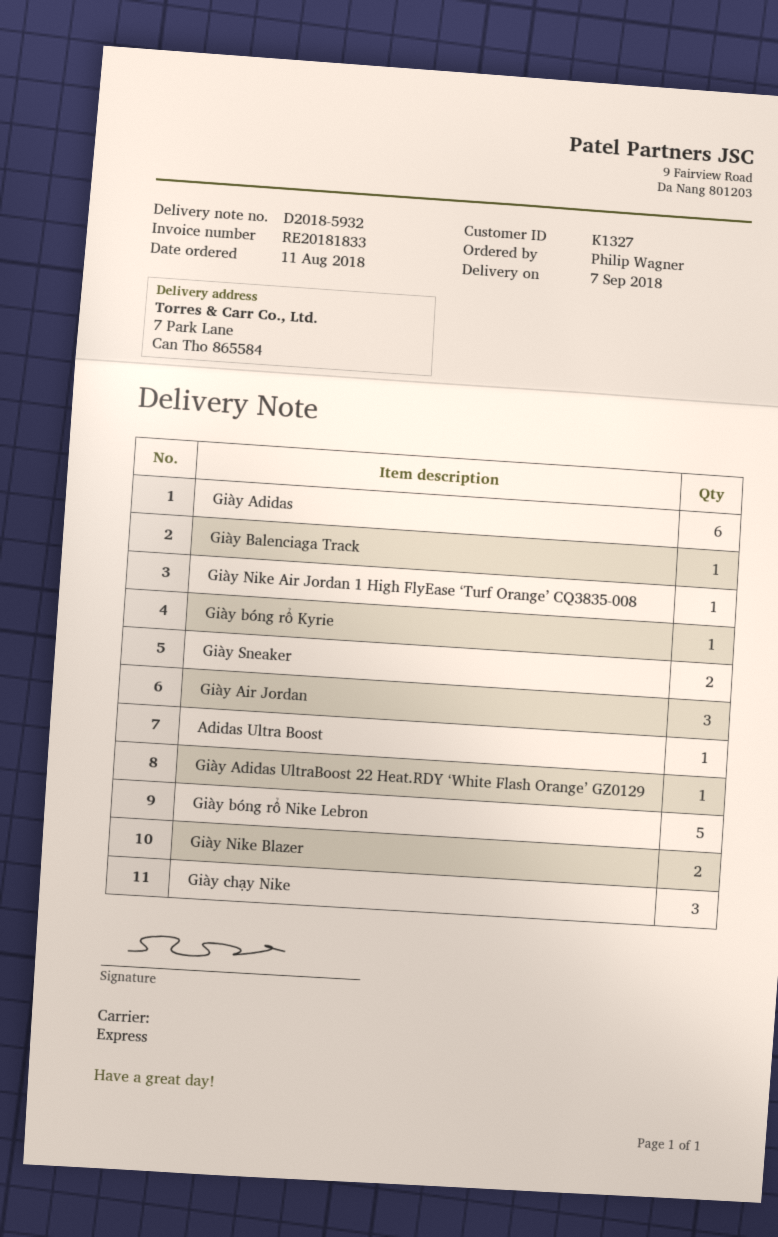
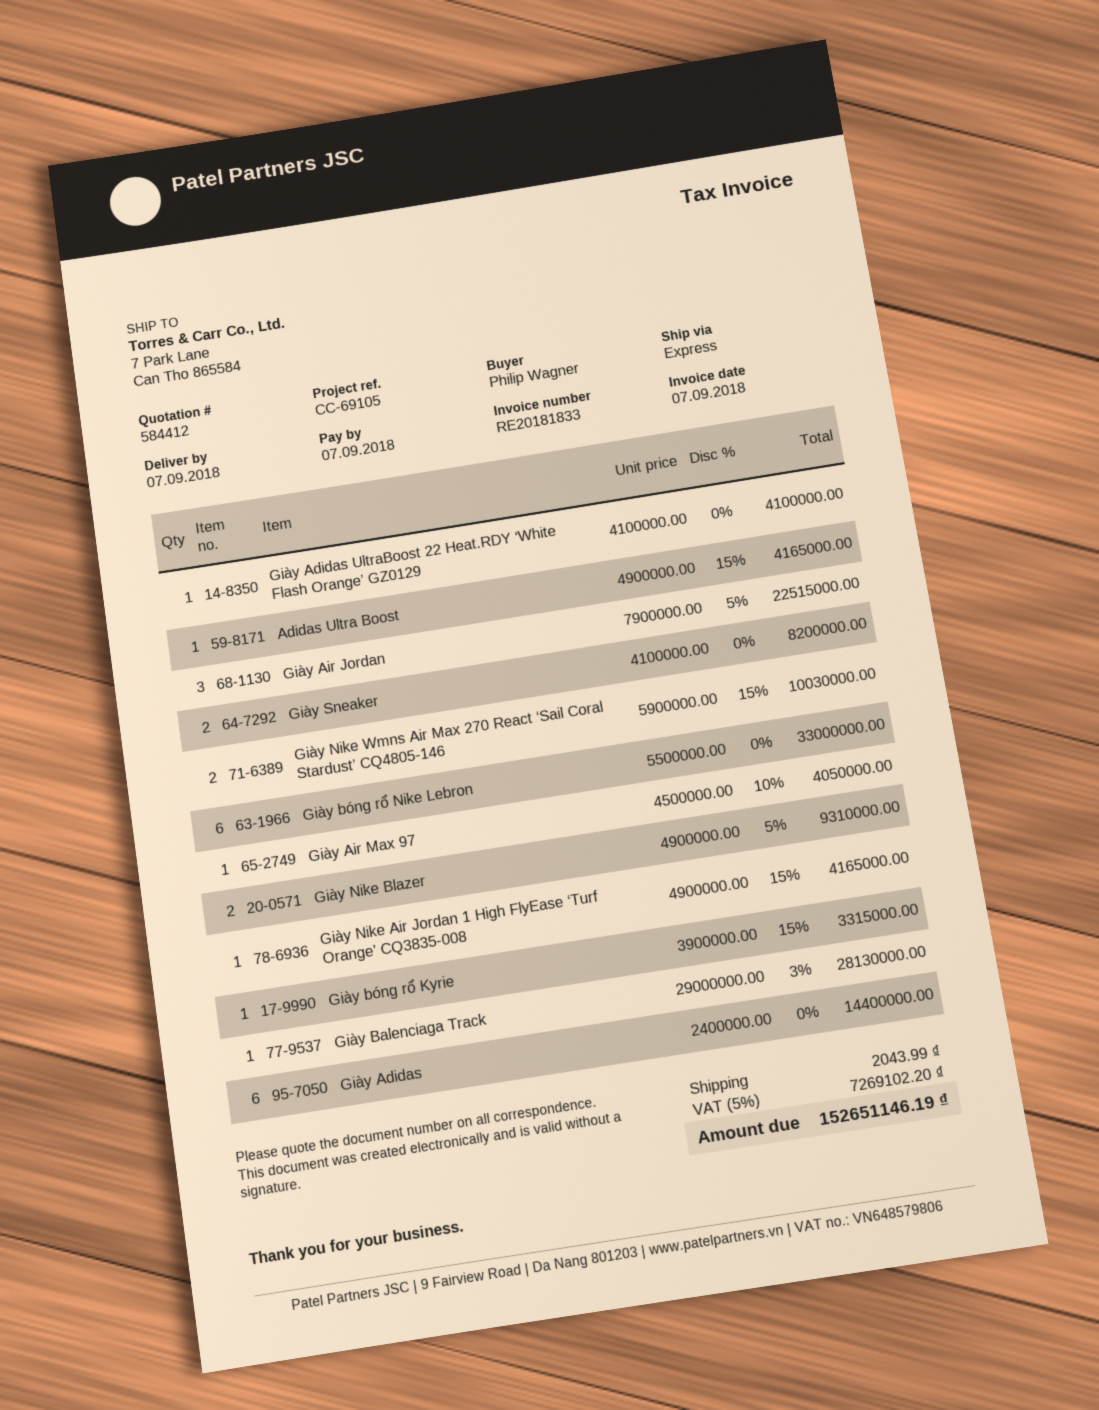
Giày bóng rổ Nike Lebron: 5 -> 6
Giày chạy Nike: 3 -> none
Giày Nike Wmns Air Max 270 React ‘Sail Coral Stardust’ CQ4805-146: none -> 2
Giày Air Max 97: none -> 1

